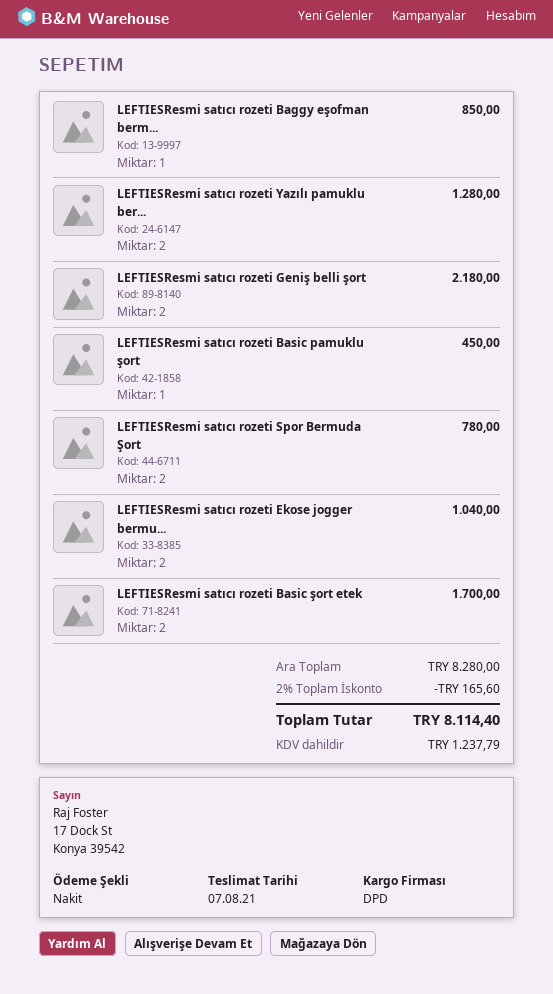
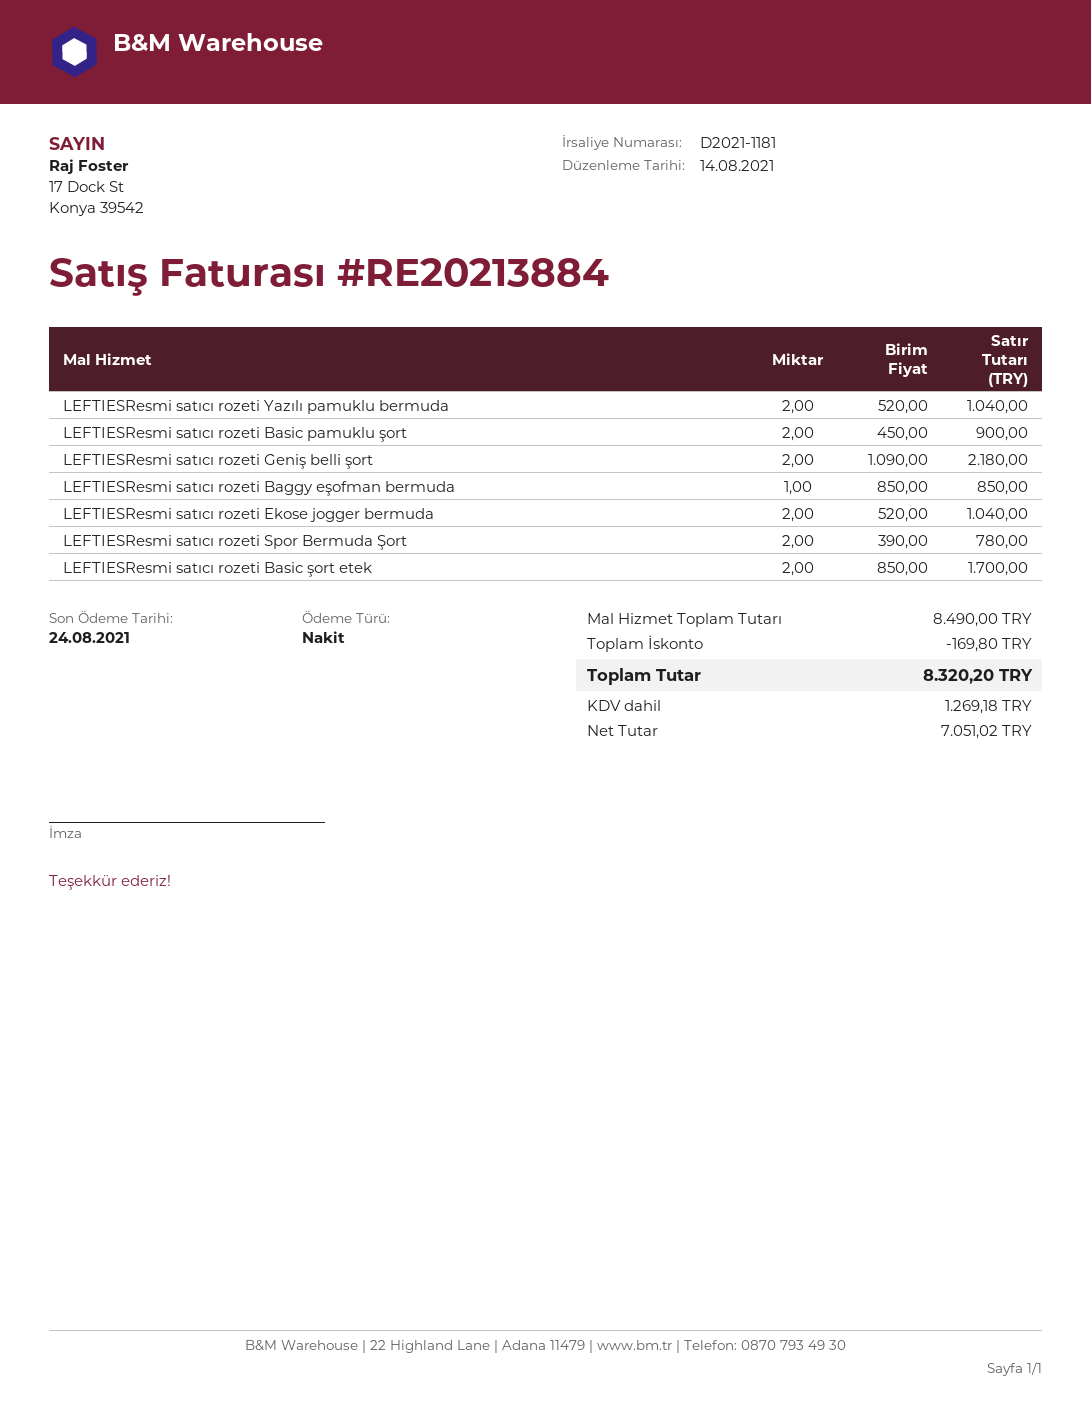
LEFTIESResmi satıcı rozeti Yazılı pamuklu ber...: 2 for 1280.00 -> 2 for 1040.00
LEFTIESResmi satıcı rozeti Basic pamuklu şort: 1 for 450.00 -> 2 for 900.00
subtotal: 8280.00 -> 8490.00
discount: 165.60 -> 169.80
tax: 1237.79 -> 1269.18
total: 8114.40 -> 8320.20

